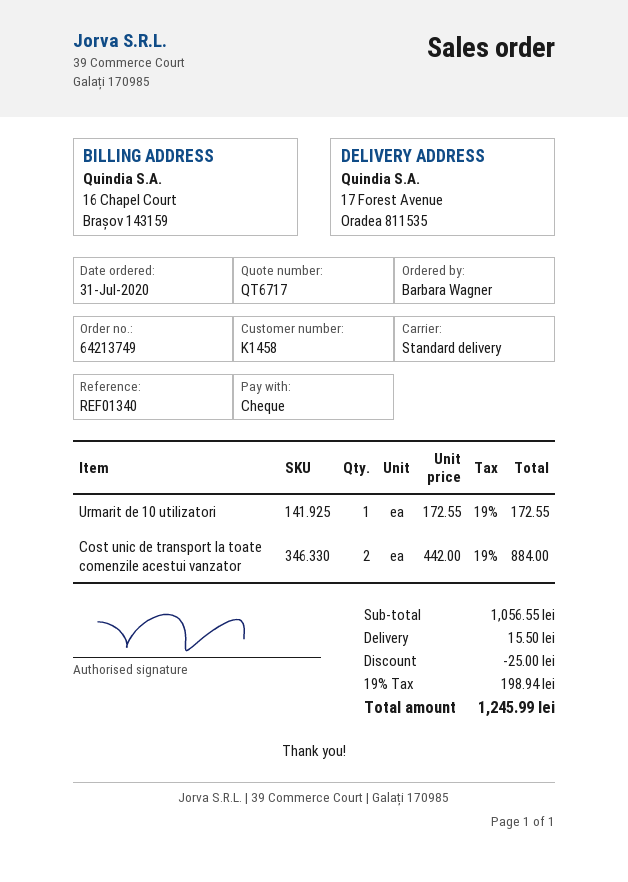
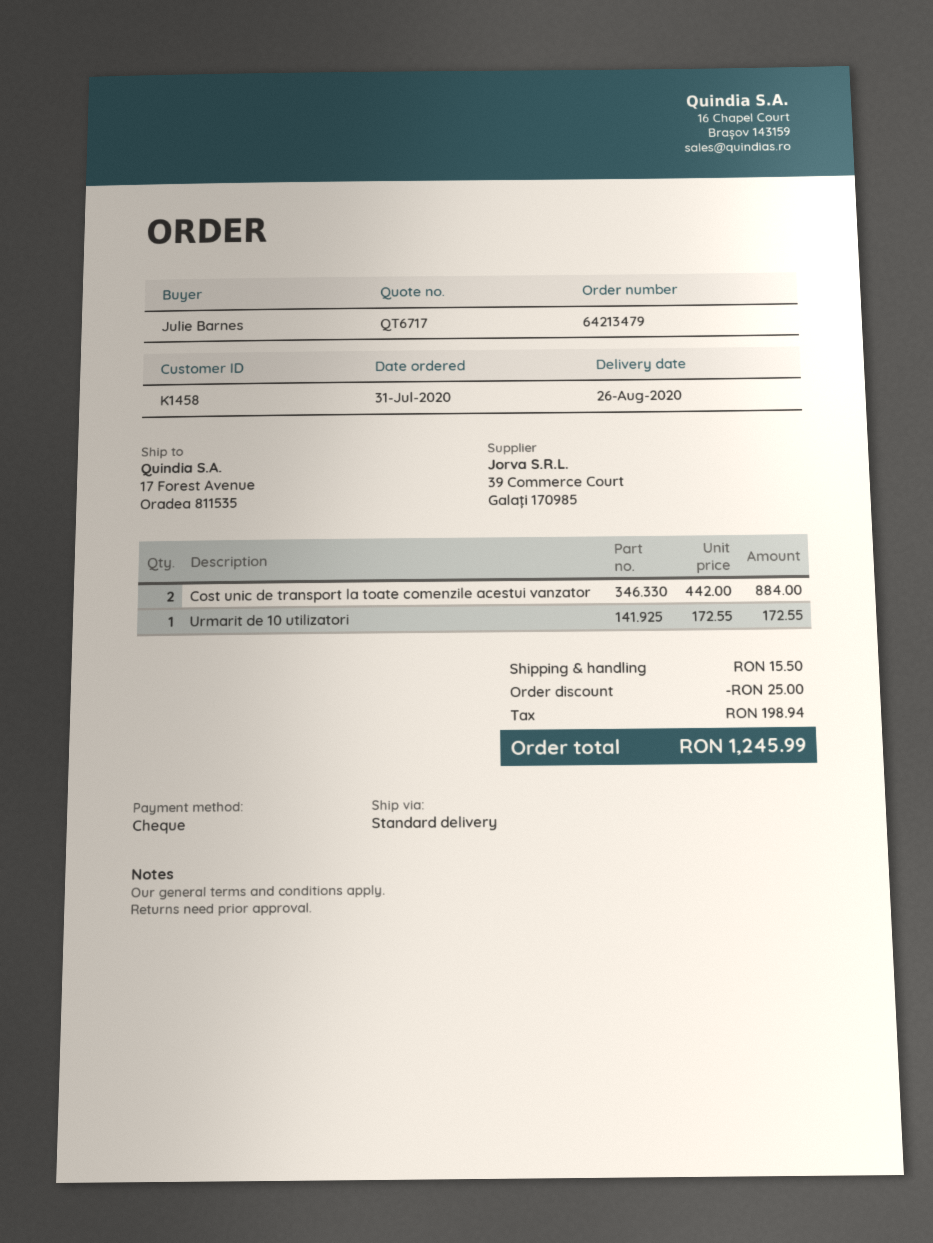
order number: 64213749 -> 64213479
ordered by: Barbara Wagner -> Julie Barnes

